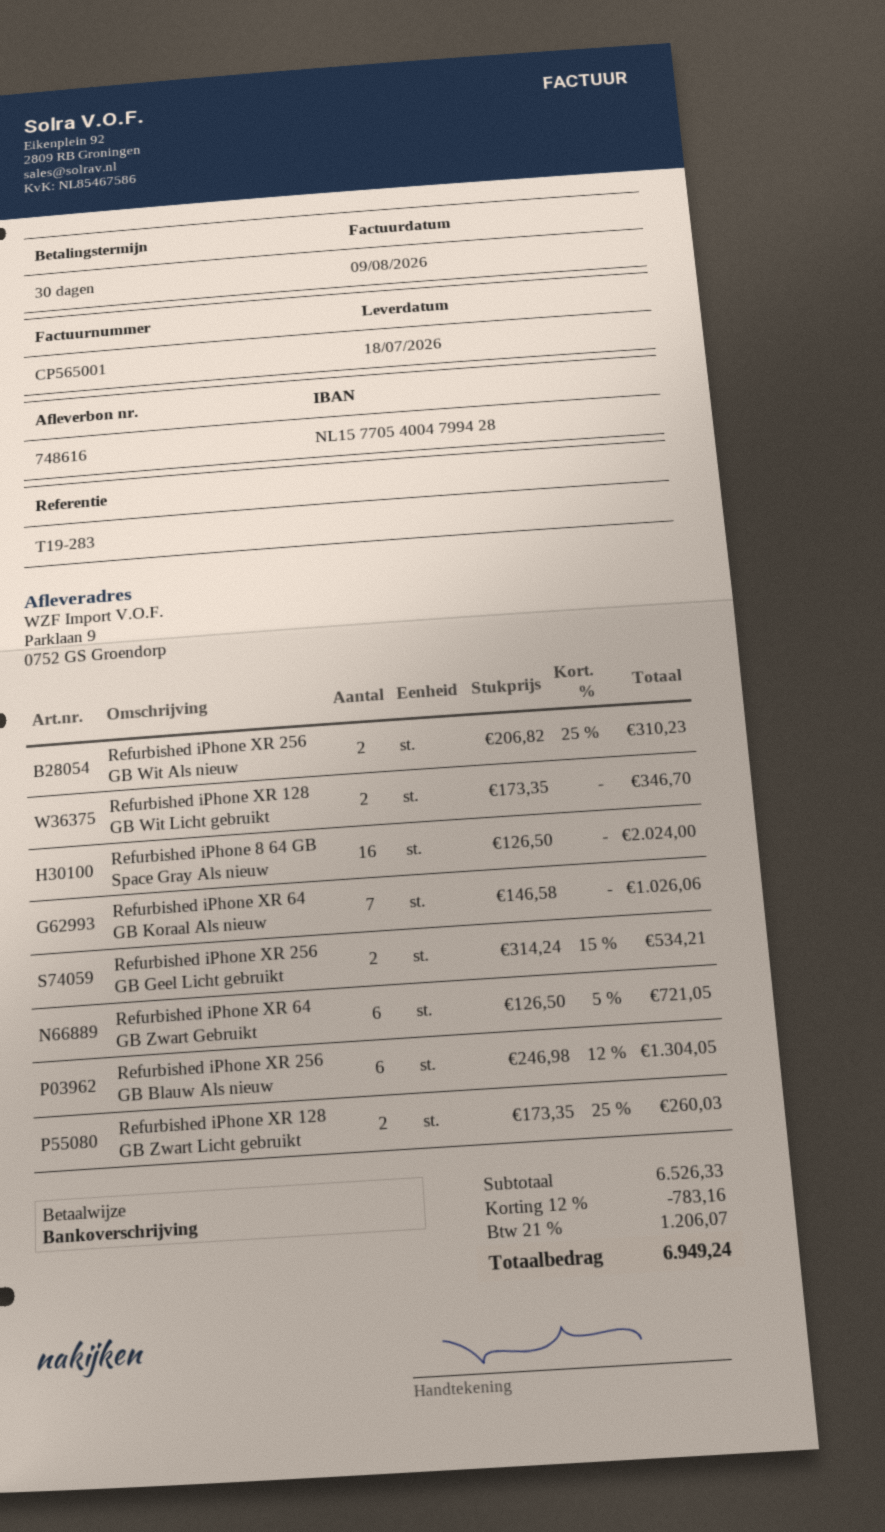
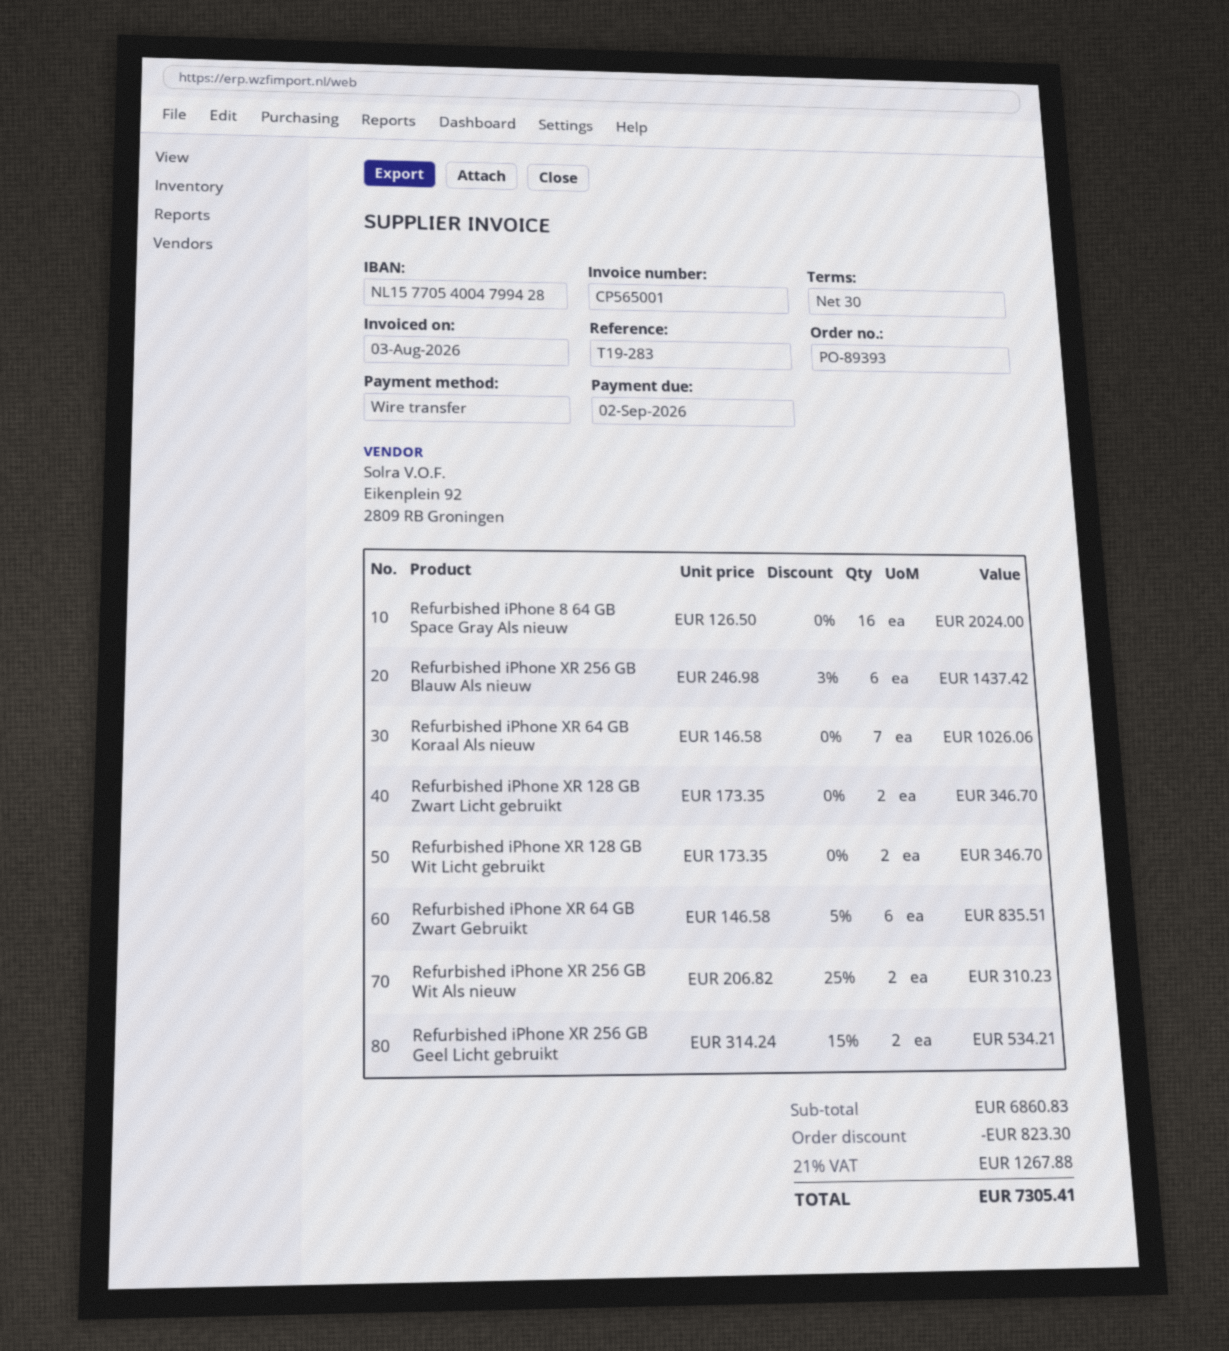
invoice date: 2026-08-09 -> 2026-08-03
Refurbished iPhone XR 64 GB Zwart Gebruikt: 6 x 126.50 - 5% = 721.05 -> 6 x 146.58 - 5% = 835.51
Refurbished iPhone XR 256 GB Blauw Als nieuw: 6 x 246.98 - 12% = 1304.05 -> 6 x 246.98 - 3% = 1437.42
Refurbished iPhone XR 128 GB Zwart Licht gebruikt: 2 x 173.35 - 25% = 260.03 -> 2 x 173.35 = 346.70
subtotal: 6526.33 -> 6860.83
discount: 783.16 -> 823.30
tax: 21% = 1206.07 -> 21% = 1267.88
total: 6949.24 -> 7305.41

